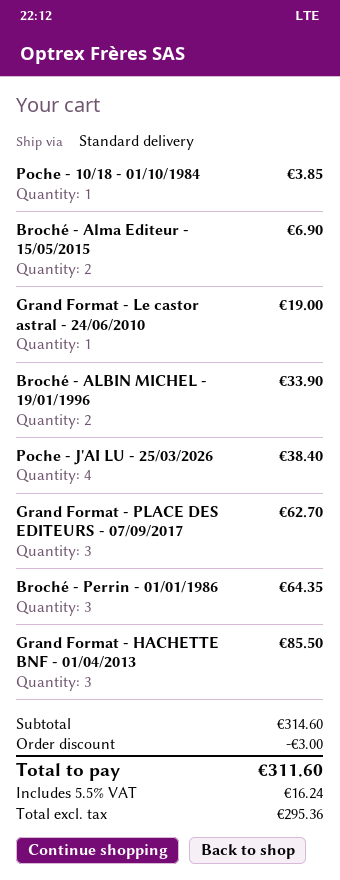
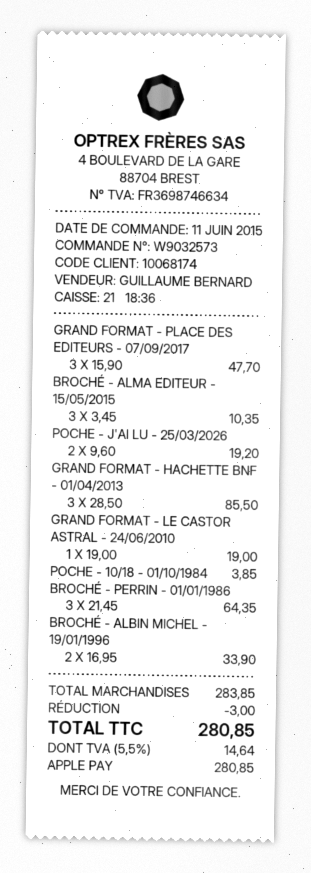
Broché - Alma Editeur - 15/05/2015: 2 for 6.90 -> 3 for 10.35
Poche - J'AI LU - 25/03/2026: 4 for 38.40 -> 2 for 19.20
Grand Format - PLACE DES EDITEURS - 07/09/2017: 3 for 62.70 -> 3 for 47.70
subtotal: 314.60 -> 283.85
tax: 5.5% = 16.24 -> 5.5% = 14.64
total: 311.60 -> 280.85

